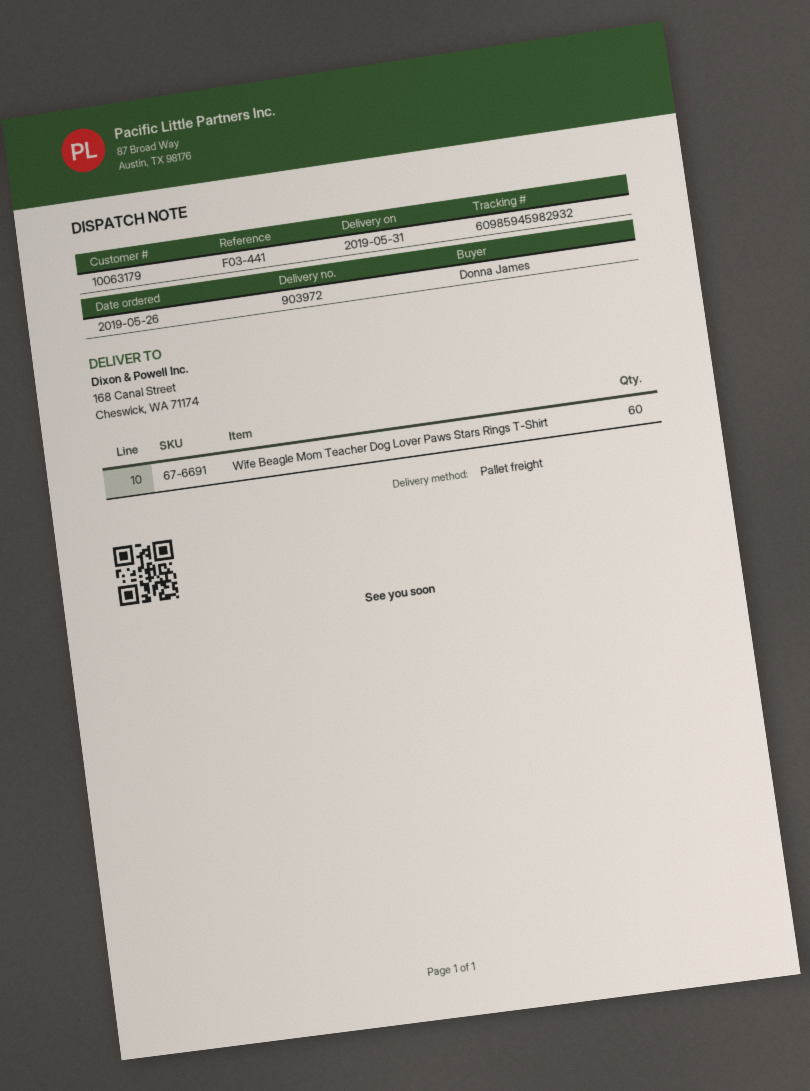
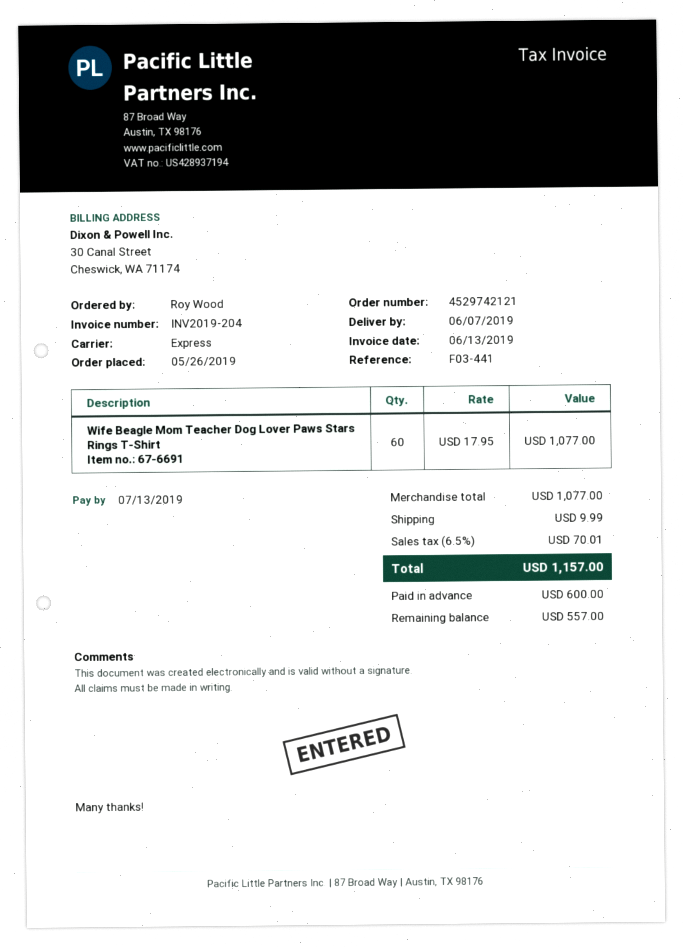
delivery date: 2019-05-31 -> 2019-06-07
ordered by: Donna James -> Roy Wood
shipping method: pallet freight -> express

